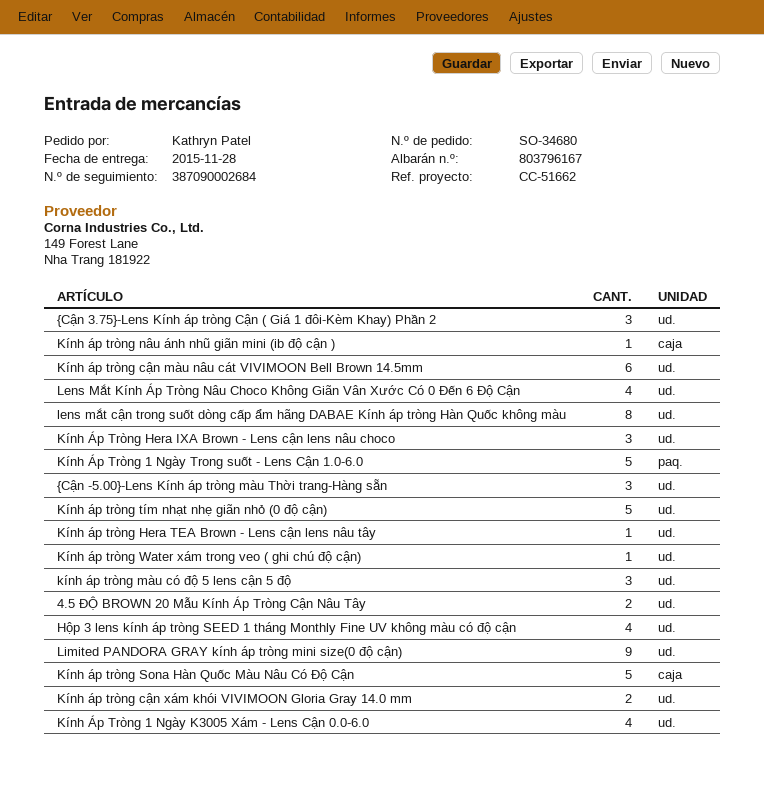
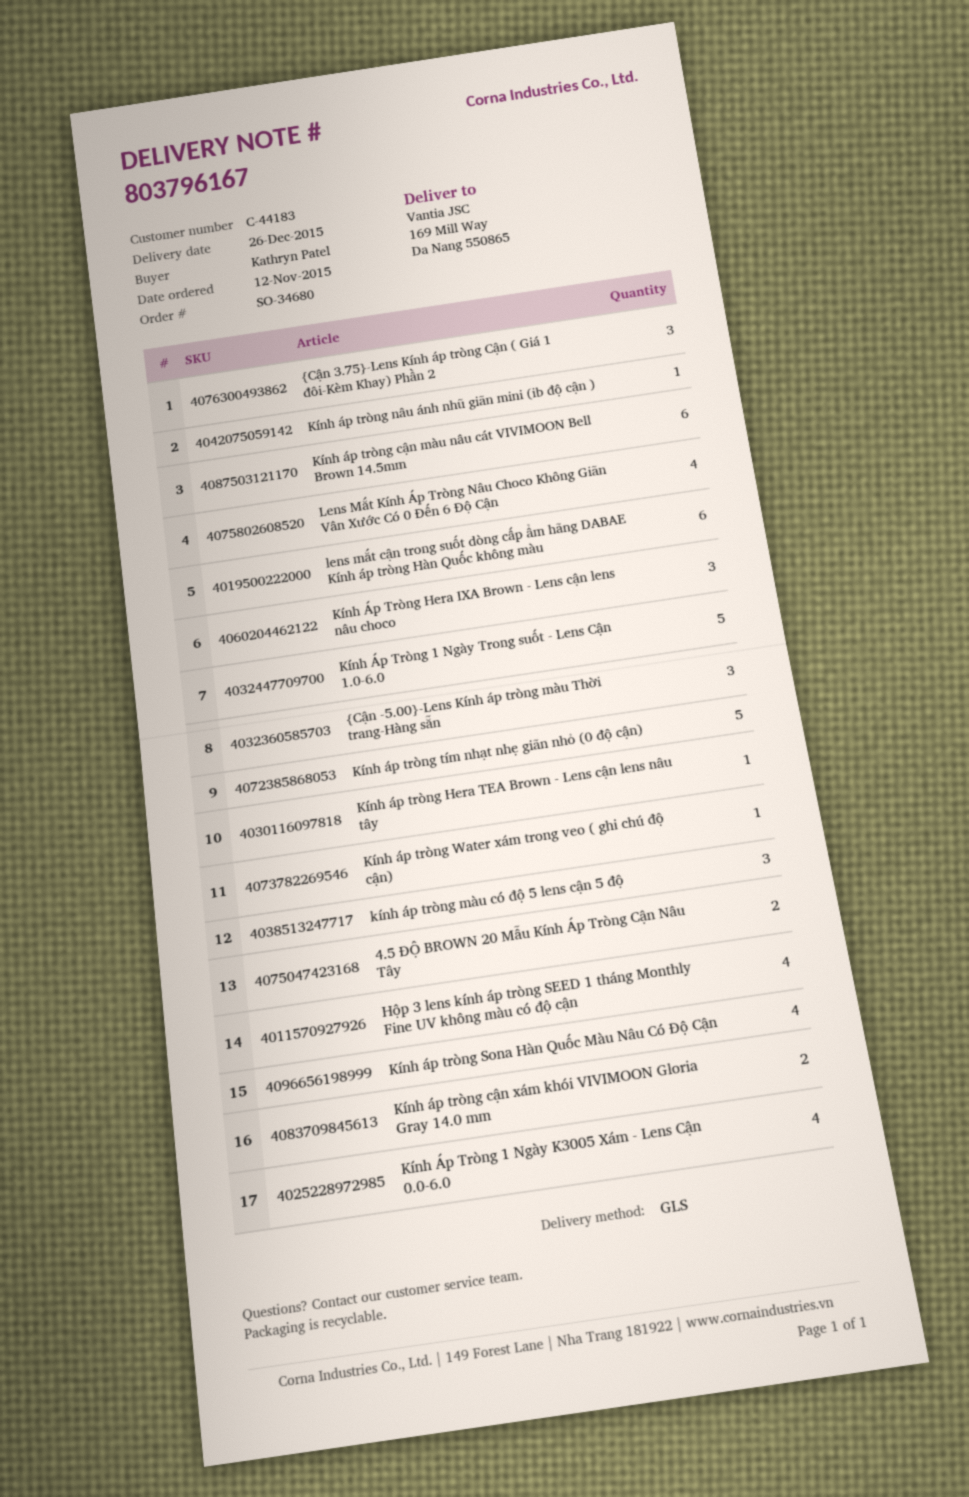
delivery date: 2015-11-28 -> 2015-12-26
lens mắt cận trong suốt dòng cấp ẩm hãng DABAE Kính áp tròng Hàn Quốc không màu: 8 -> 6
Limited PANDORA GRAY kính áp tròng mini size(0 độ cận): 9 -> none
Kính áp tròng Sona Hàn Quốc Màu Nâu Có Độ Cận: 5 -> 4

